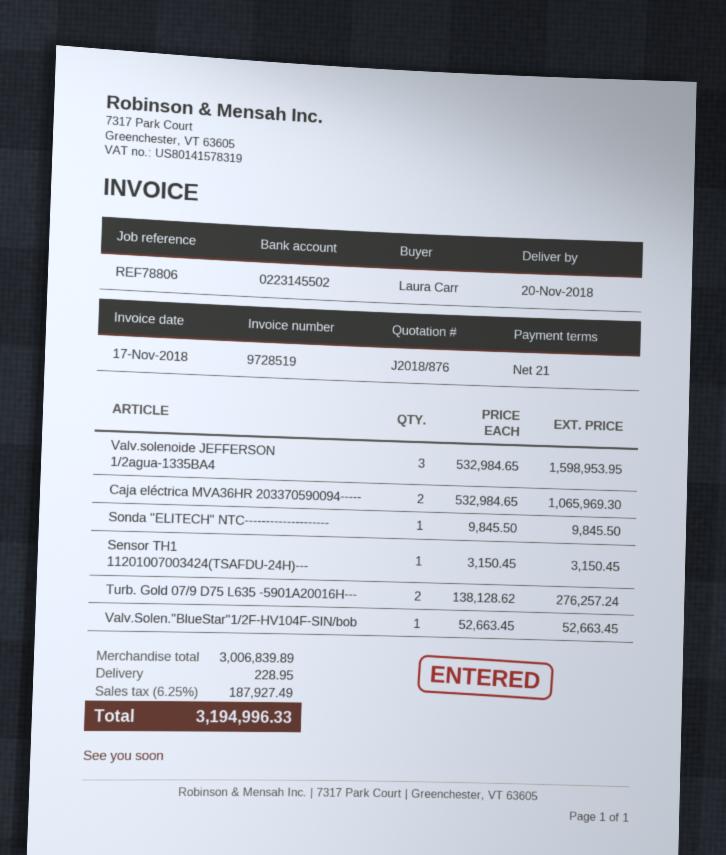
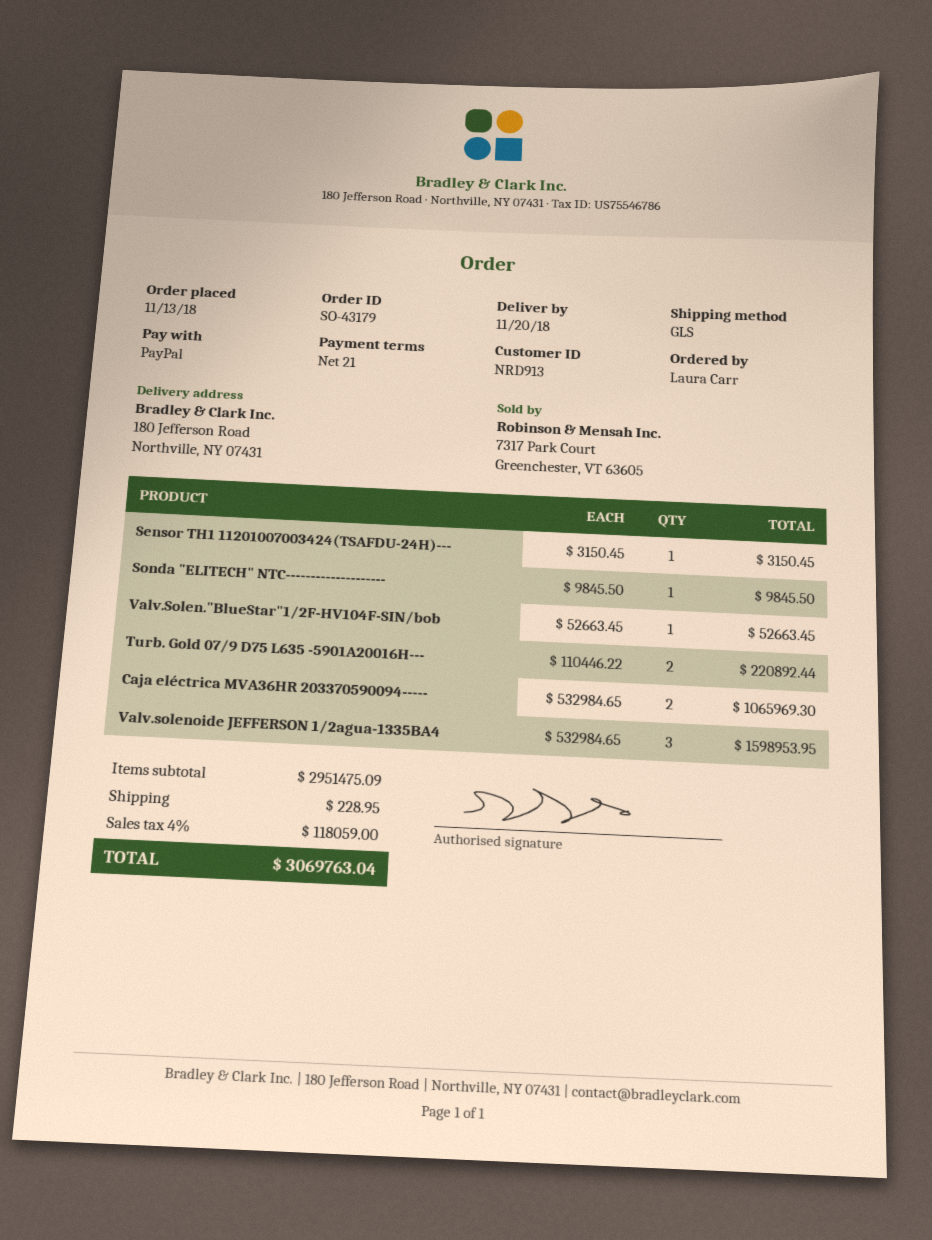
Turb. Gold 07/9 D75 L635 -5901A20016H---: 2 x 138128.62 = 276257.24 -> 2 x 110446.22 = 220892.44
subtotal: 3006839.89 -> 2951475.09
tax: 6.25% = 187927.49 -> 4% = 118059.00
total: 3194996.33 -> 3069763.04

